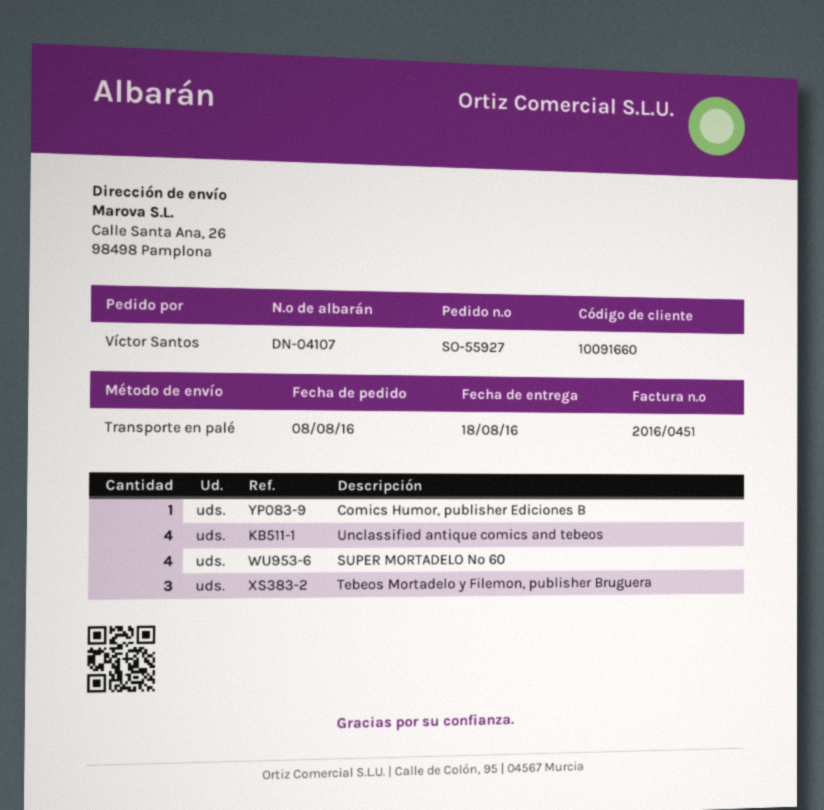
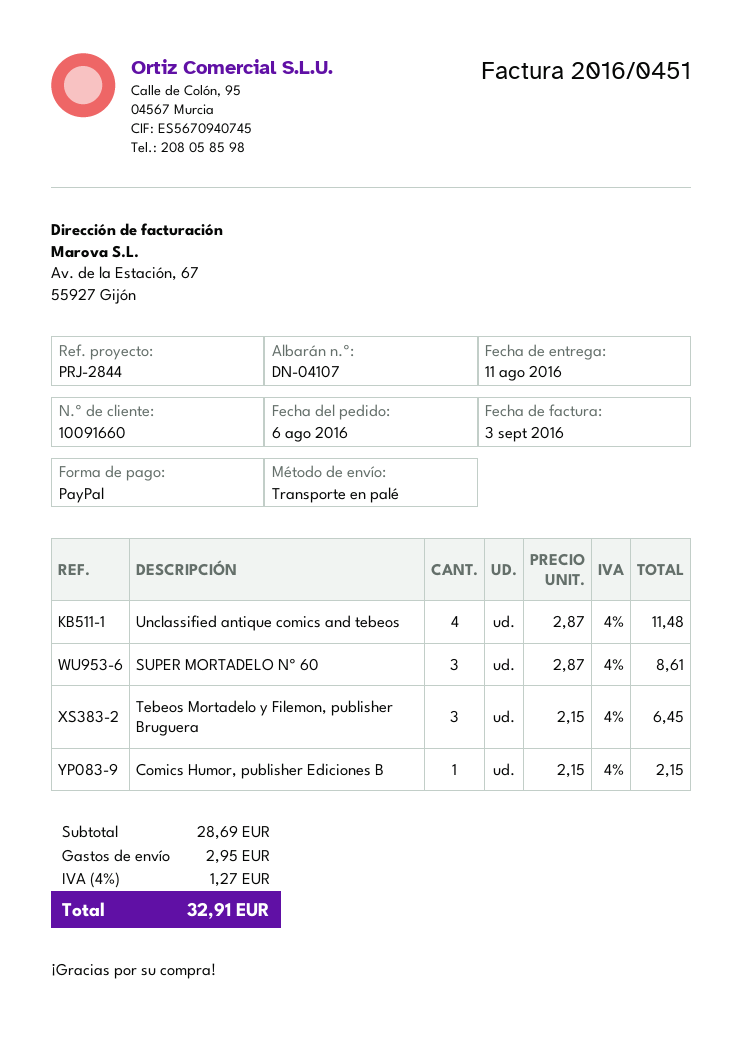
order date: 2016-08-08 -> 2016-08-06
delivery date: 2016-08-18 -> 2016-08-11
SUPER MORTADELO Nº 60: 4 -> 3

